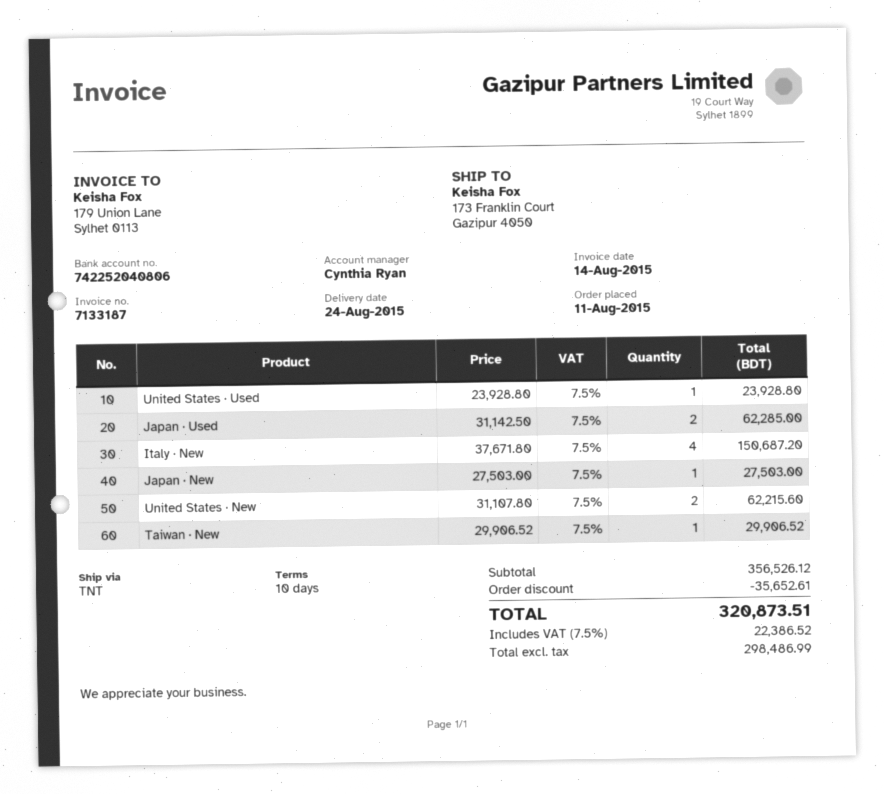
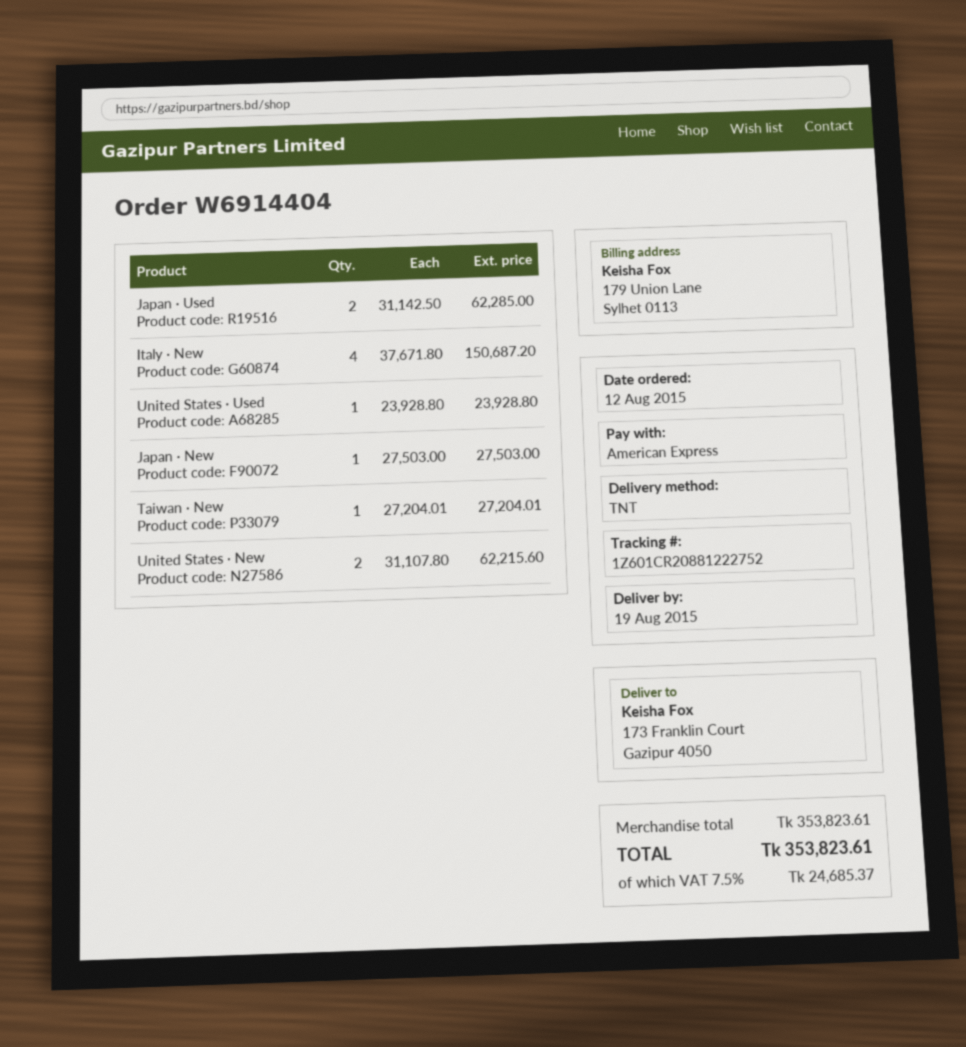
order date: 2015-08-11 -> 2015-08-12
delivery date: 2015-08-24 -> 2015-08-19
Taiwan · New: 1 x 29906.52 = 29906.52 -> 1 x 27204.01 = 27204.01
subtotal: 356526.12 -> 353823.61
discount: 35652.61 -> none
tax: 7.5% = 22386.52 -> 7.5% = 24685.37
total: 320873.51 -> 353823.61

